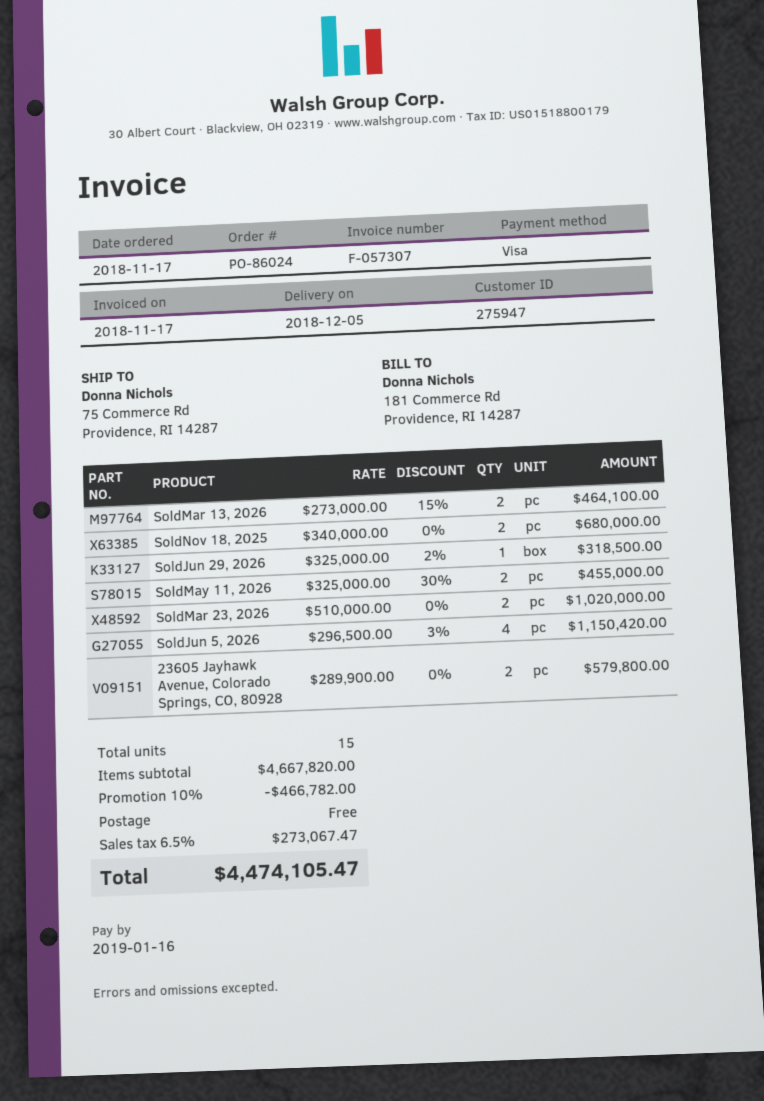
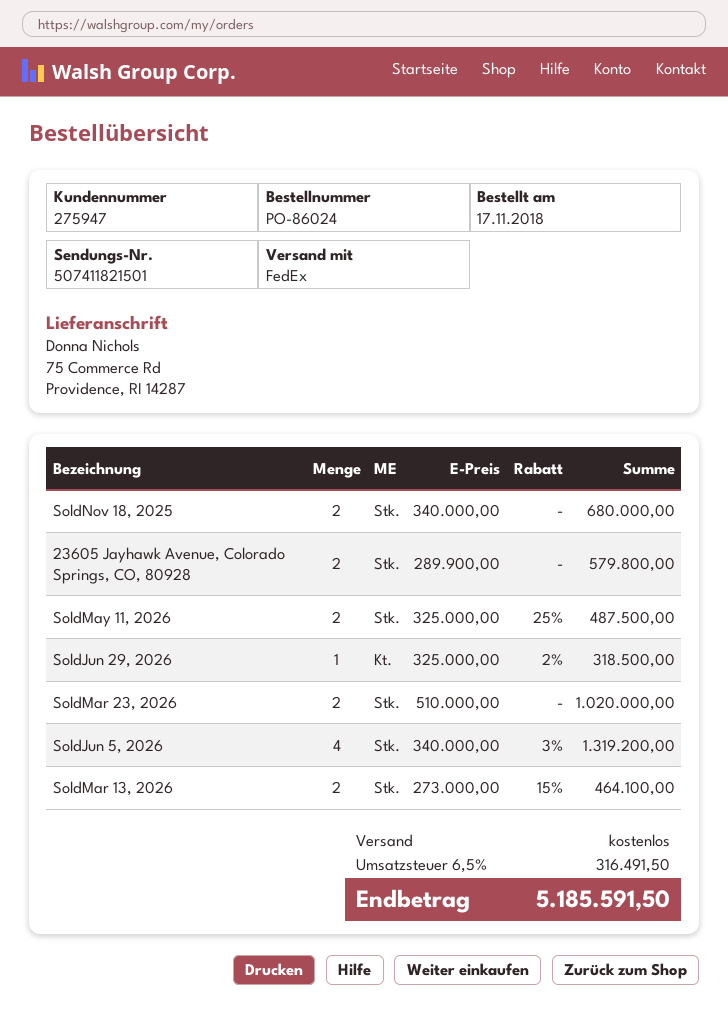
SoldMay 11, 2026: 2 x 325000.00 - 30% = 455000.00 -> 2 x 325000.00 - 25% = 487500.00
SoldJun 5, 2026: 4 x 296500.00 - 3% = 1150420.00 -> 4 x 340000.00 - 3% = 1319200.00
discount: 10% = 466782.00 -> none
tax: 6.5% = 273067.47 -> 6.5% = 316491.50
total: 4474105.47 -> 5185591.50

